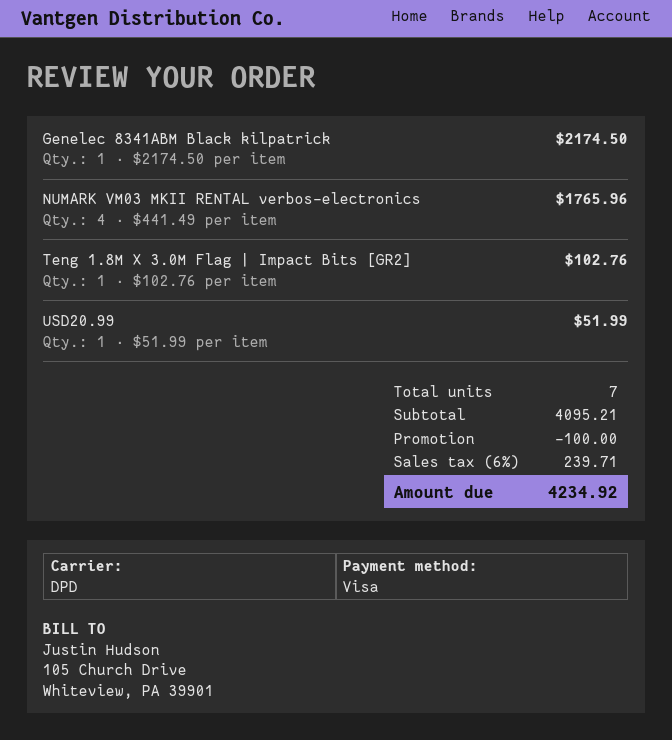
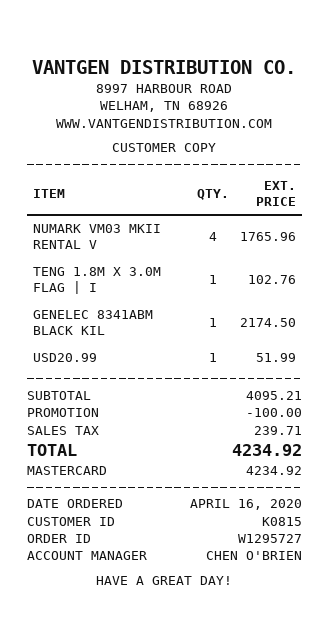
payment method: Visa -> Mastercard

